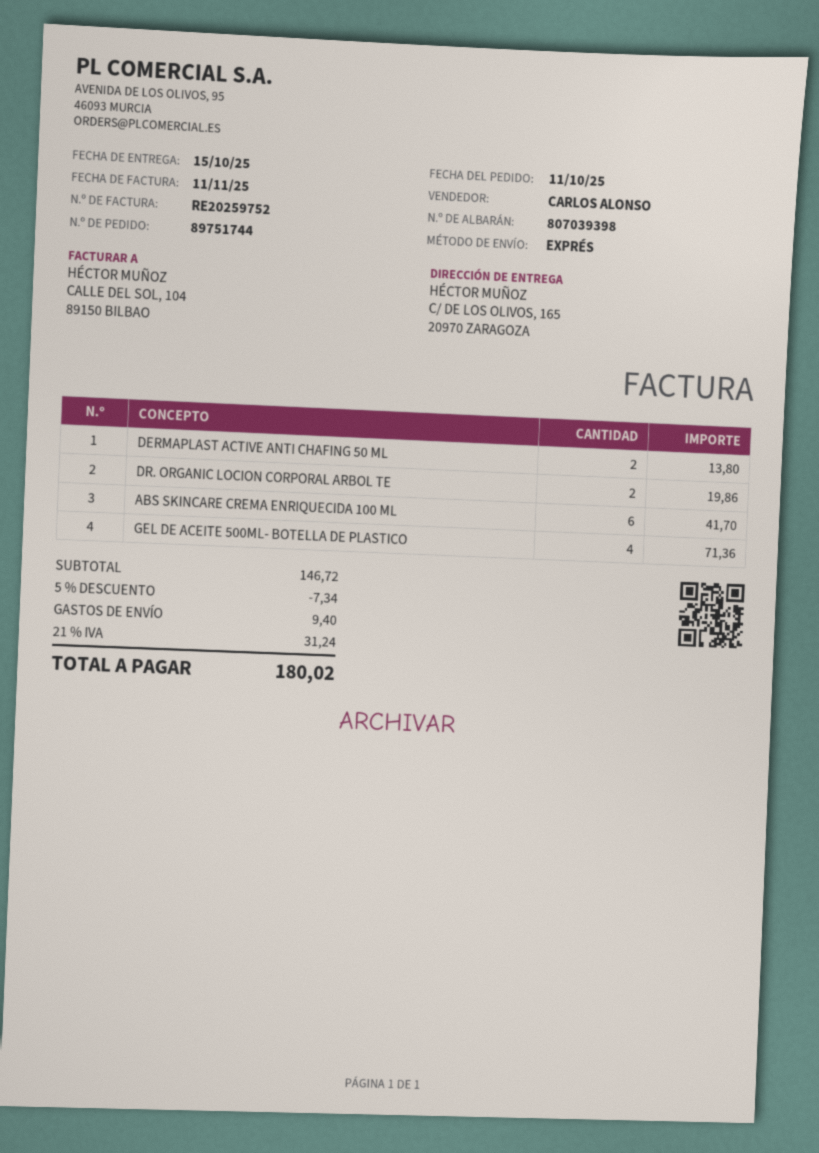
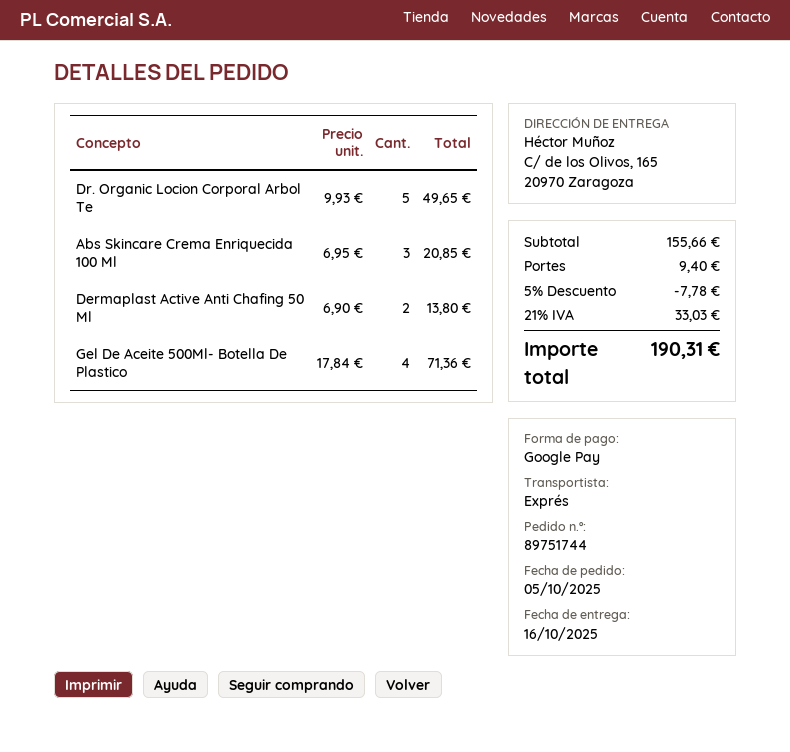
order date: 2025-10-11 -> 2025-10-05
delivery date: 2025-10-15 -> 2025-10-16
DR. ORGANIC LOCION CORPORAL ARBOL TE: 2 for 19.86 -> 5 for 49.65
ABS SKINCARE CREMA ENRIQUECIDA 100 ML: 6 for 41.70 -> 3 for 20.85
subtotal: 146.72 -> 155.66
discount: 5% = 7.34 -> 5% = 7.78
tax: 21% = 31.24 -> 21% = 33.03
total: 180.02 -> 190.31

